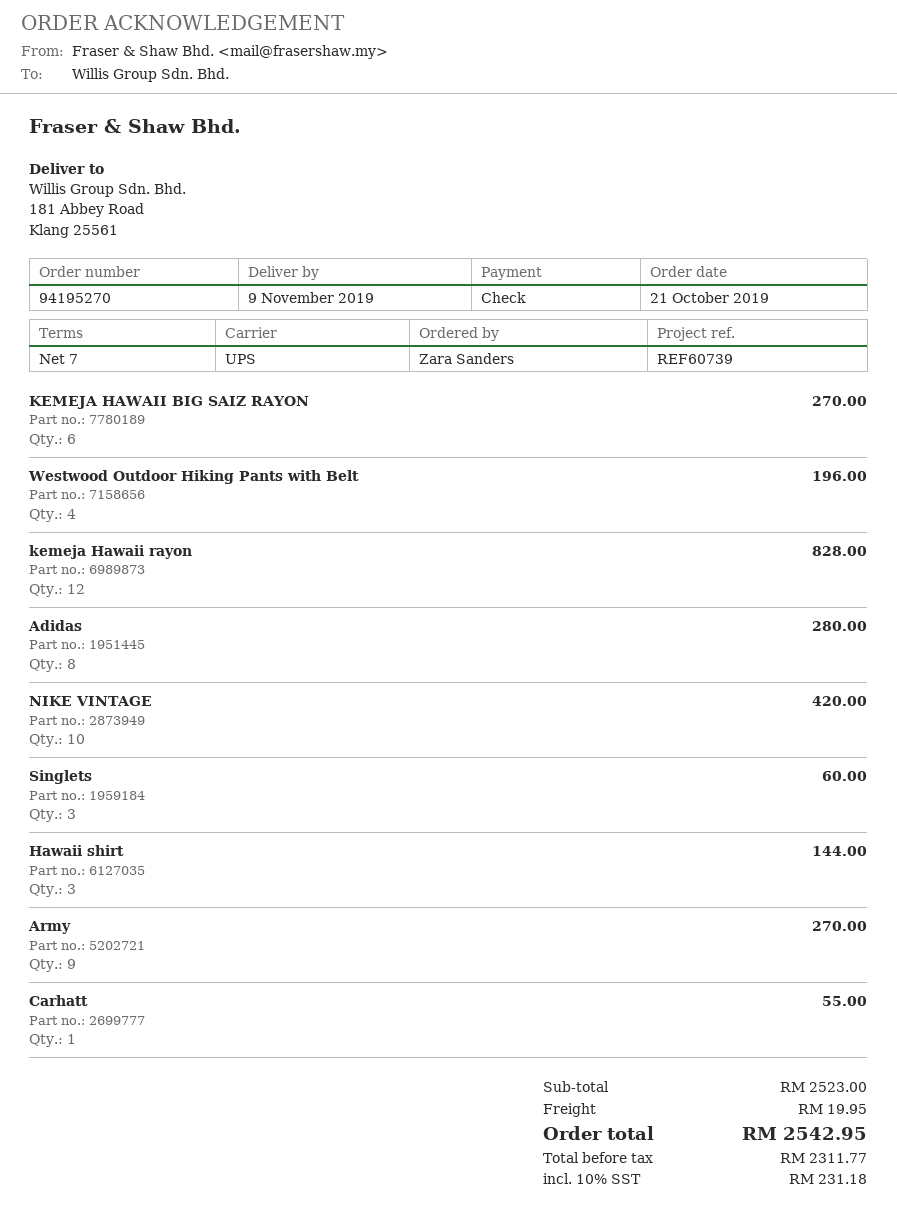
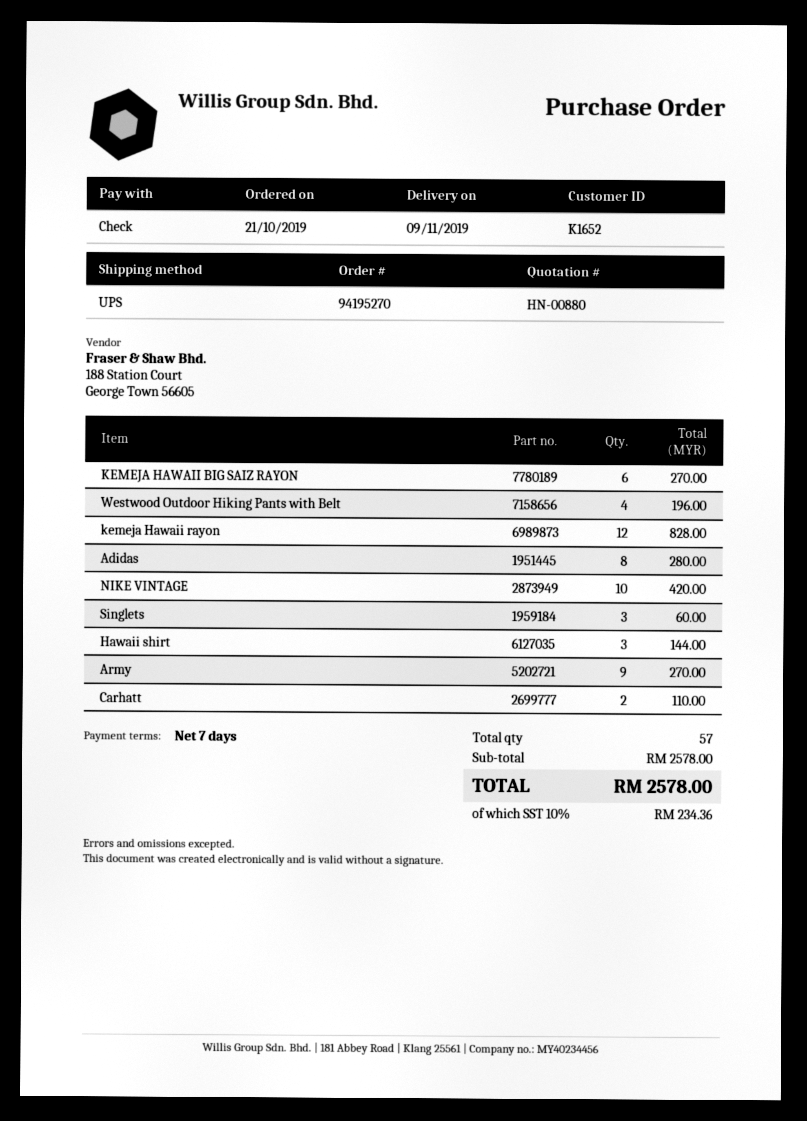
Carhatt: 1 for 55.00 -> 2 for 110.00
subtotal: 2523.00 -> 2578.00
shipping: 19.95 -> none
tax: 10% = 231.18 -> 10% = 234.36
total: 2542.95 -> 2578.00

